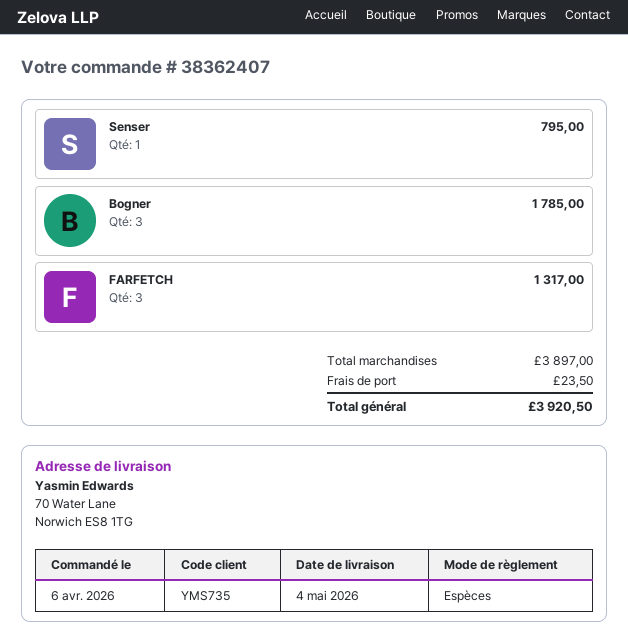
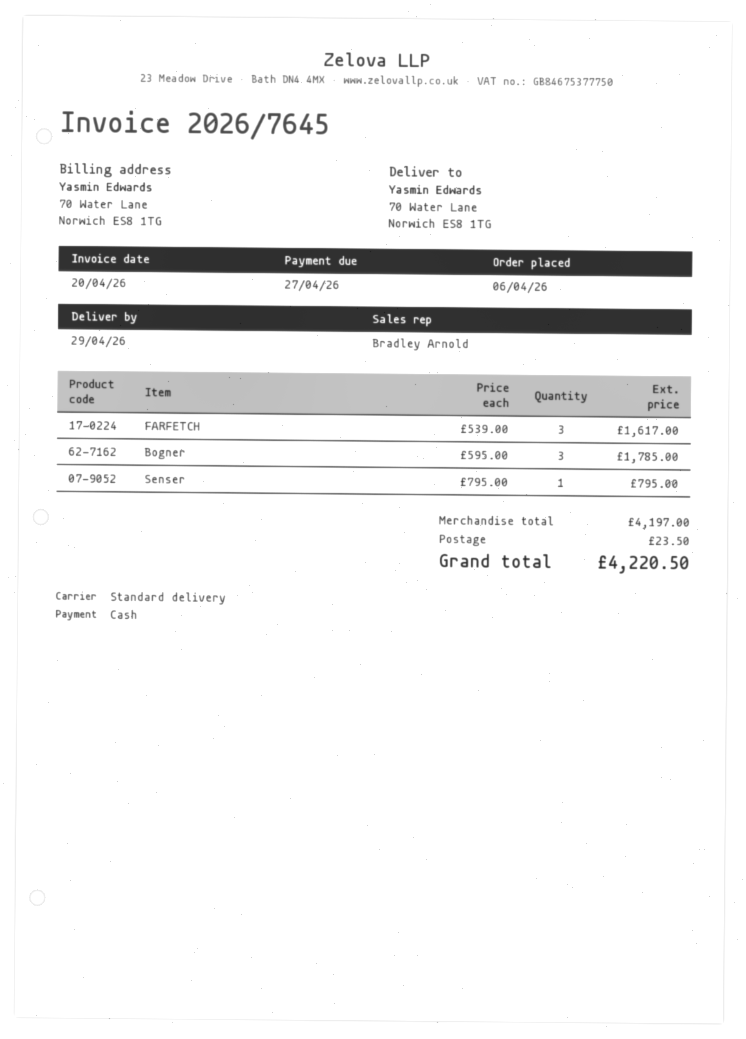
delivery date: 2026-05-04 -> 2026-04-29
FARFETCH: 3 for 1317.00 -> 3 for 1617.00
subtotal: 3897.00 -> 4197.00
total: 3920.50 -> 4220.50

